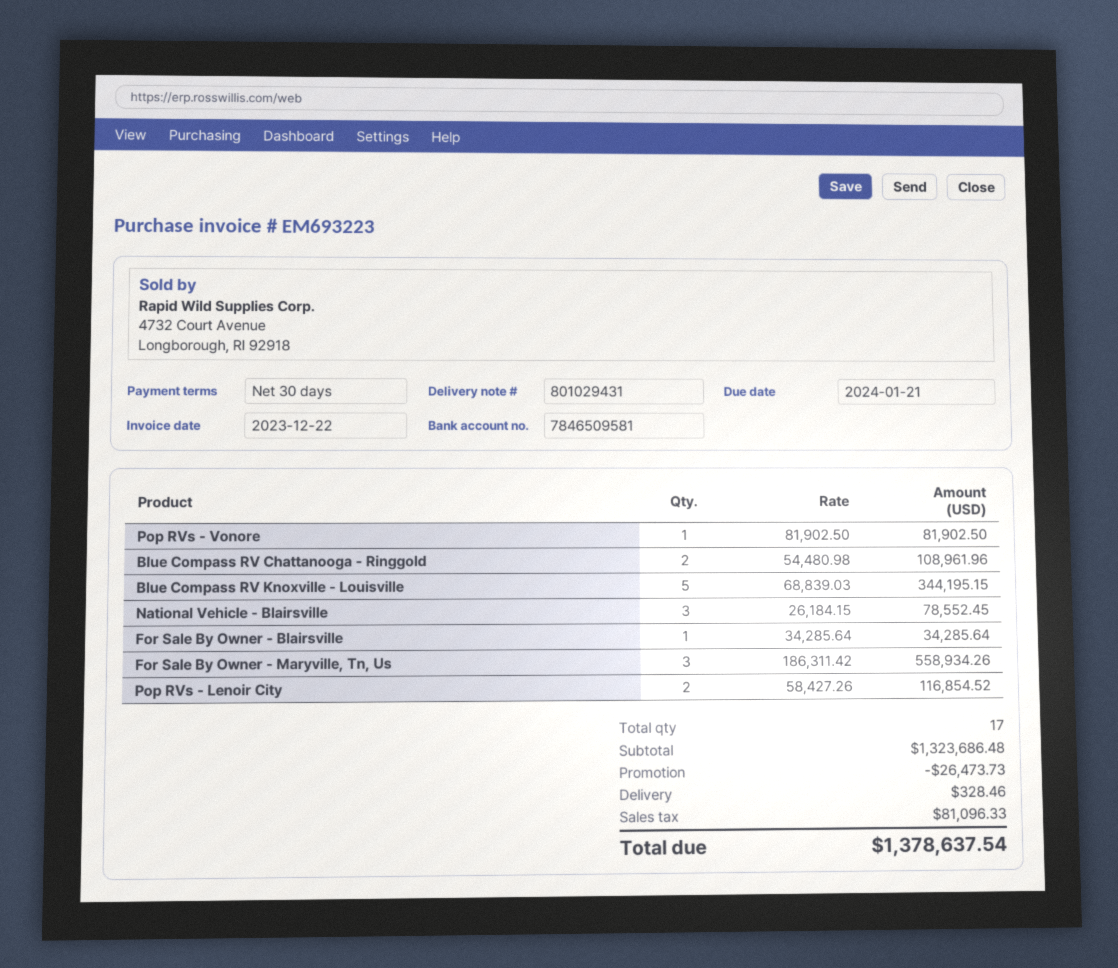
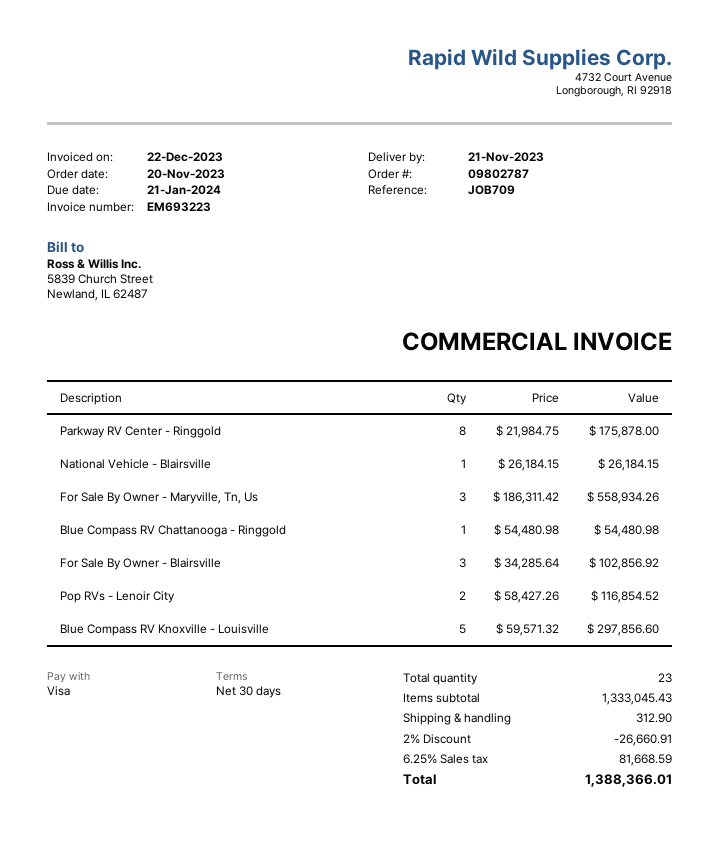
Pop RVs - Vonore: 1 x 81902.50 = 81902.50 -> none
Blue Compass RV Chattanooga - Ringgold: 2 x 54480.98 = 108961.96 -> 1 x 54480.98 = 54480.98
Blue Compass RV Knoxville - Louisville: 5 x 68839.03 = 344195.15 -> 5 x 59571.32 = 297856.60
National Vehicle - Blairsville: 3 x 26184.15 = 78552.45 -> 1 x 26184.15 = 26184.15
For Sale By Owner - Blairsville: 1 x 34285.64 = 34285.64 -> 3 x 34285.64 = 102856.92
Parkway RV Center - Ringgold: none -> 8 x 21984.75 = 175878.00
total quantity: 17 -> 23
subtotal: 1323686.48 -> 1333045.43
discount: 26473.73 -> 26660.91
shipping: 328.46 -> 312.90
tax: 81096.33 -> 81668.59
total: 1378637.54 -> 1388366.01

